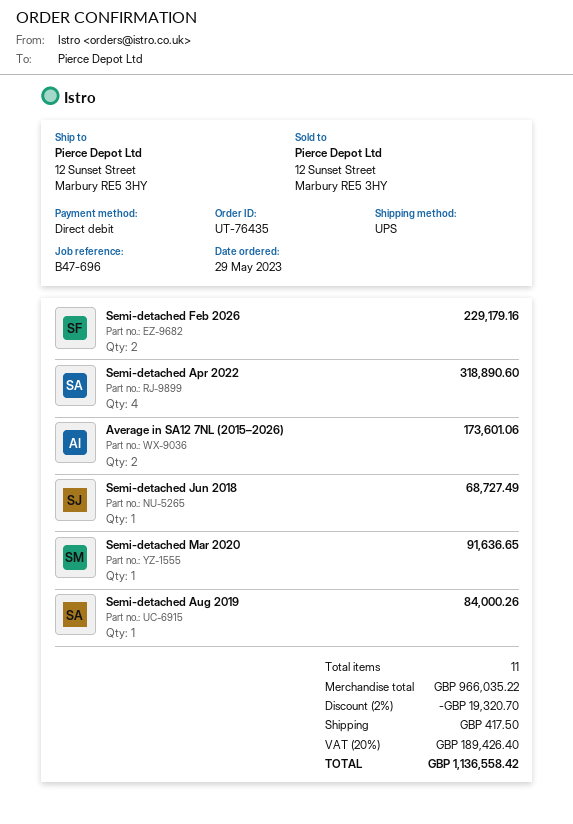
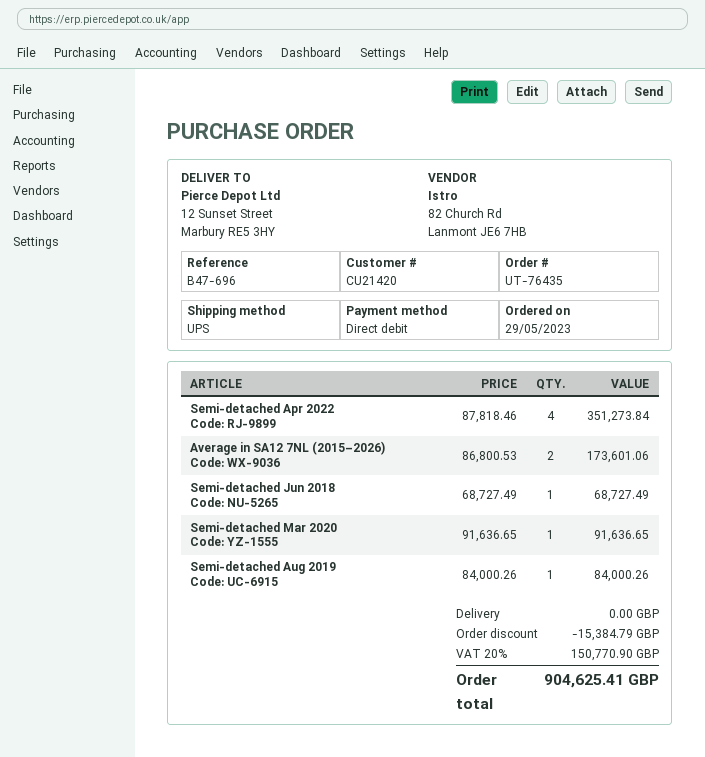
Semi-detached Feb 2026: 2 for 229179.16 -> none
Semi-detached Apr 2022: 4 for 318890.60 -> 4 for 351273.84
discount: 19320.70 -> 15384.79
shipping: 417.50 -> 0.00
tax: 20% = 189426.40 -> 20% = 150770.90
total: 1136558.42 -> 904625.41

